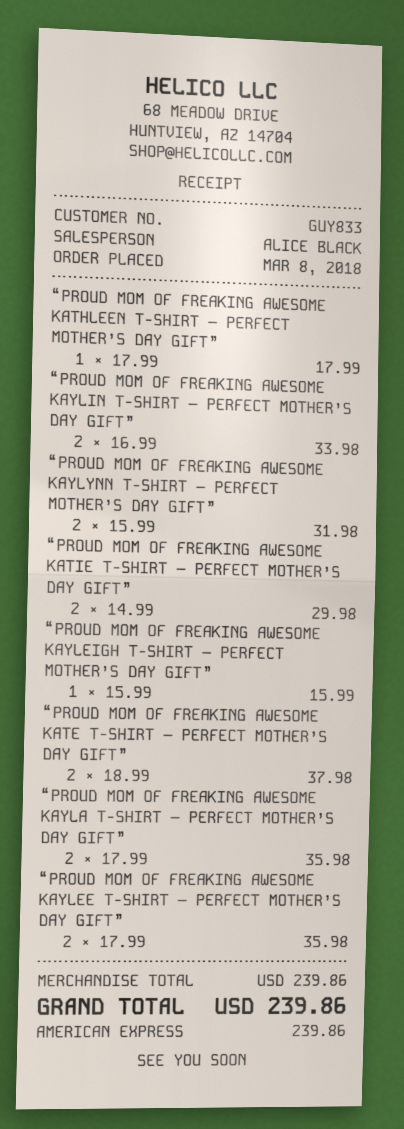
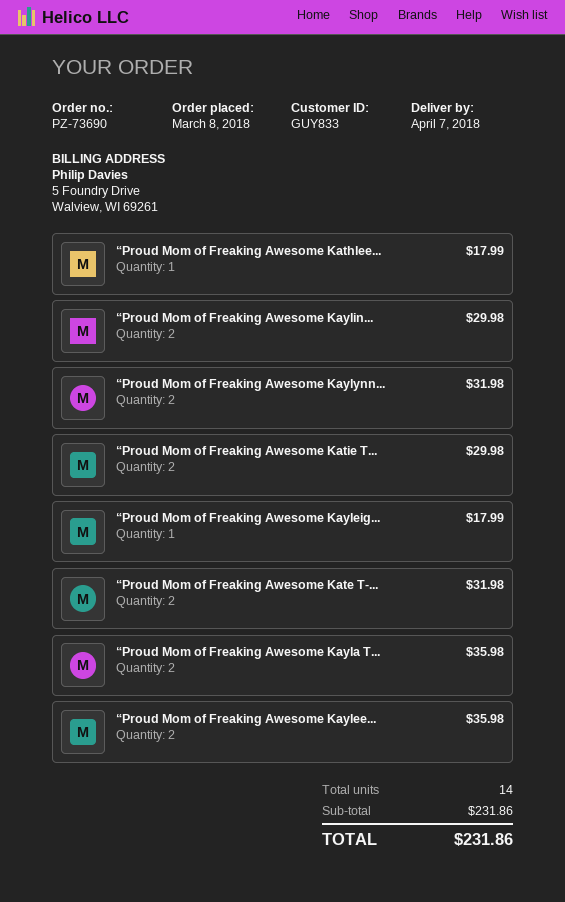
“PROUD MOM OF FREAKING AWESOME KAYLIN T-SHIRT – PERFECT MOTHER’S DAY GIFT”: 2 for 33.98 -> 2 for 29.98
“PROUD MOM OF FREAKING AWESOME KAYLEIGH T-SHIRT – PERFECT MOTHER’S DAY GIFT”: 1 for 15.99 -> 1 for 17.99
“PROUD MOM OF FREAKING AWESOME KATE T-SHIRT – PERFECT MOTHER’S DAY GIFT”: 2 for 37.98 -> 2 for 31.98
subtotal: 239.86 -> 231.86
total: 239.86 -> 231.86

